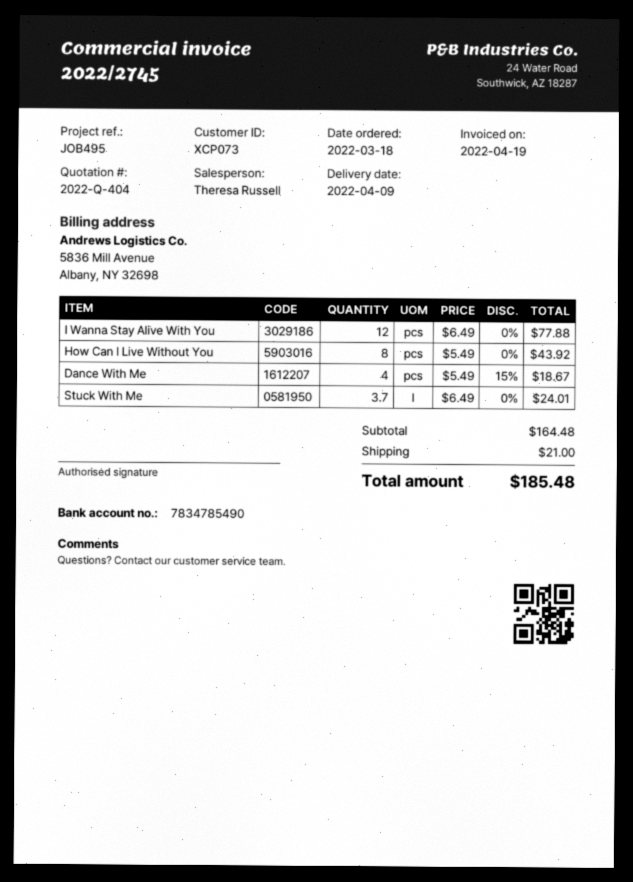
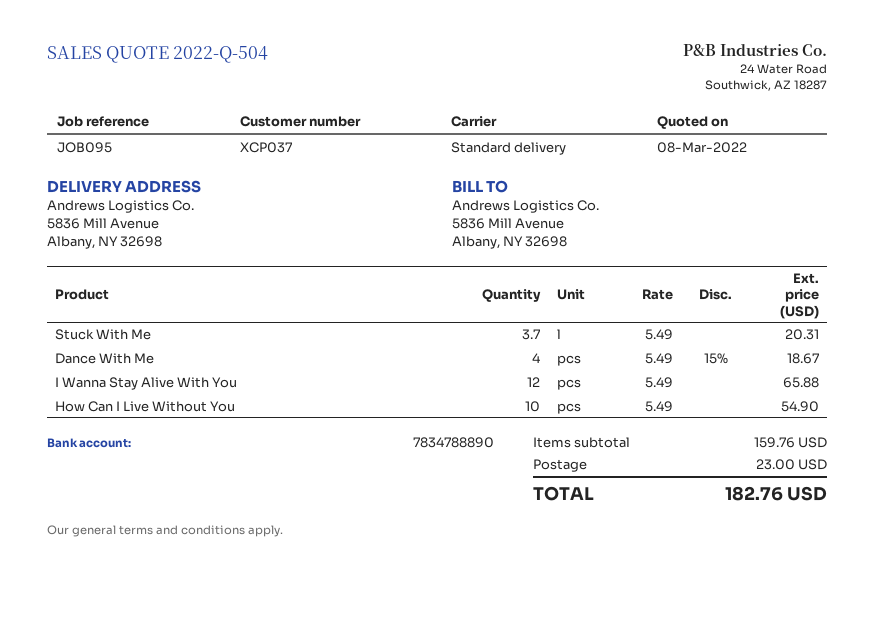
quote number: 2022-Q-404 -> 2022-Q-504
customer number: XCP073 -> XCP037
reference: JOB495 -> JOB095
bank account: 7834785490 -> 7834788890
I Wanna Stay Alive With You: 12 x 6.49 = 77.88 -> 12 x 5.49 = 65.88
How Can I Live Without You: 8 x 5.49 = 43.92 -> 10 x 5.49 = 54.90
Stuck With Me: 3.7 x 6.49 = 24.01 -> 3.7 x 5.49 = 20.31
subtotal: 164.48 -> 159.76
shipping: 21.00 -> 23.00
total: 185.48 -> 182.76

